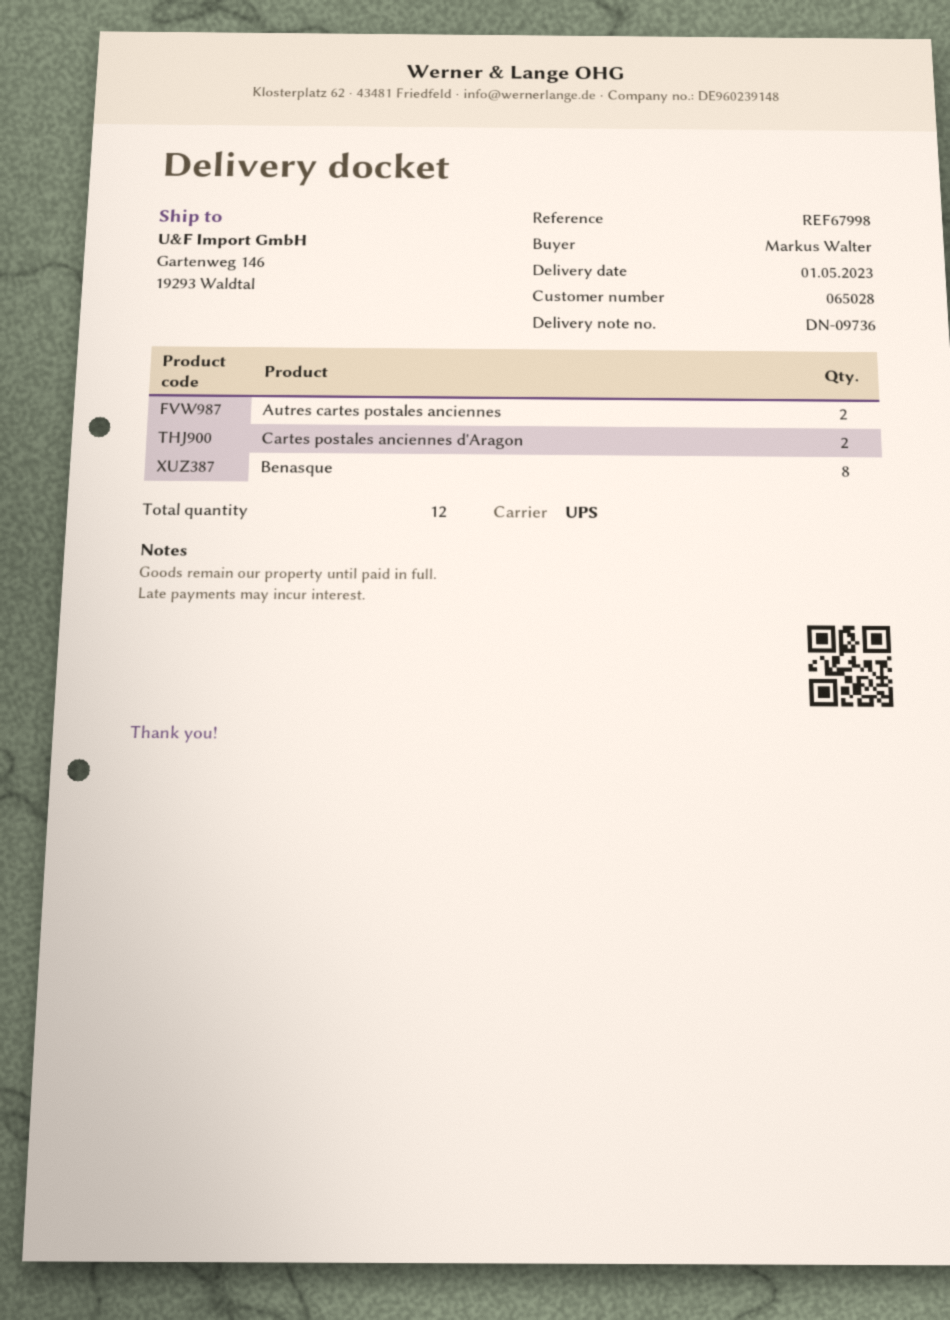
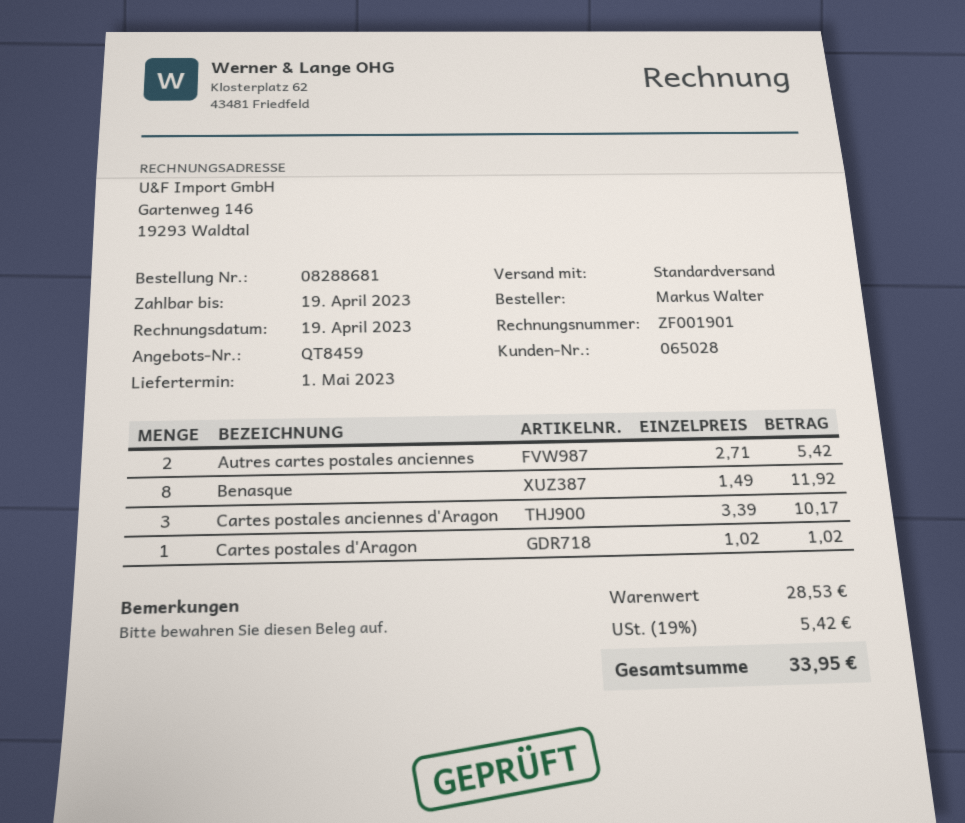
shipping method: UPS -> standard
Cartes postales anciennes d'Aragon: 2 -> 3
Cartes postales d'Aragon: none -> 1

